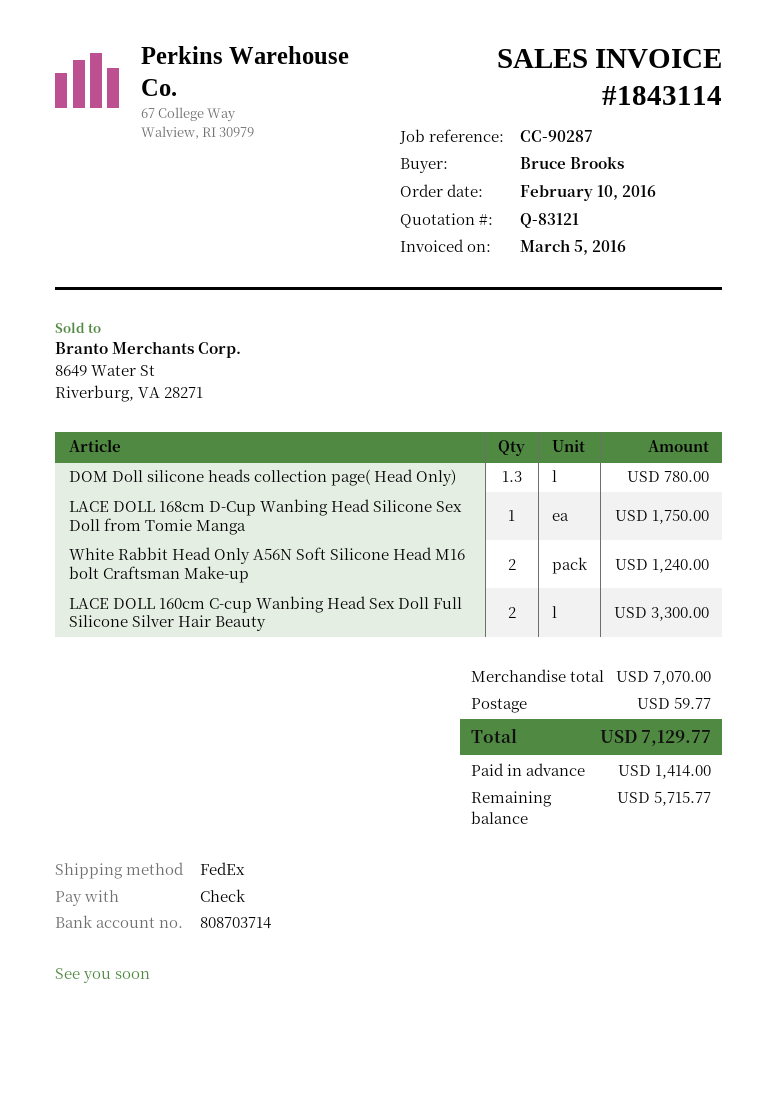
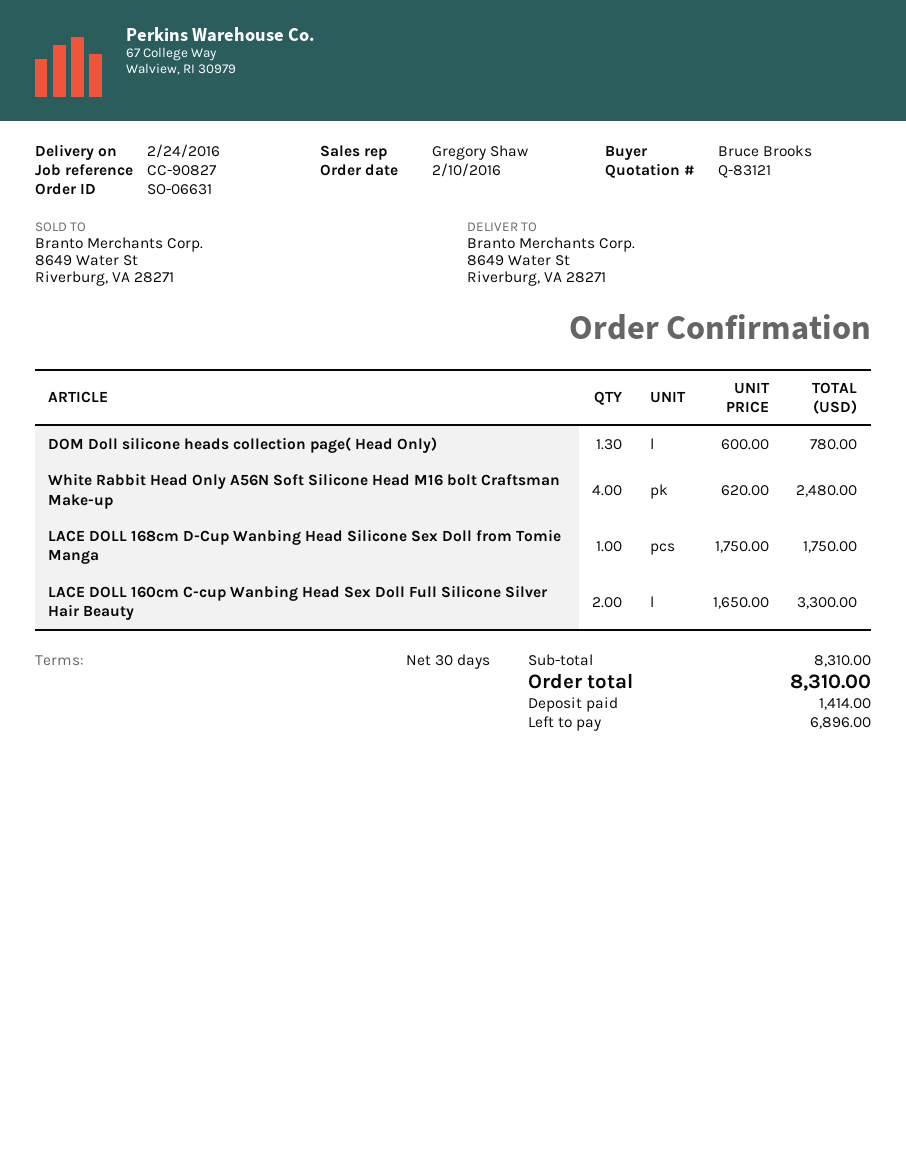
reference: CC-90287 -> CC-90827
White Rabbit Head Only A56N Soft Silicone Head M16 bolt Craftsman Make-up: 2 for 1240.00 -> 4 for 2480.00
subtotal: 7070.00 -> 8310.00
shipping: 59.77 -> none
total: 7129.77 -> 8310.00
balance: 5715.77 -> 6896.00

